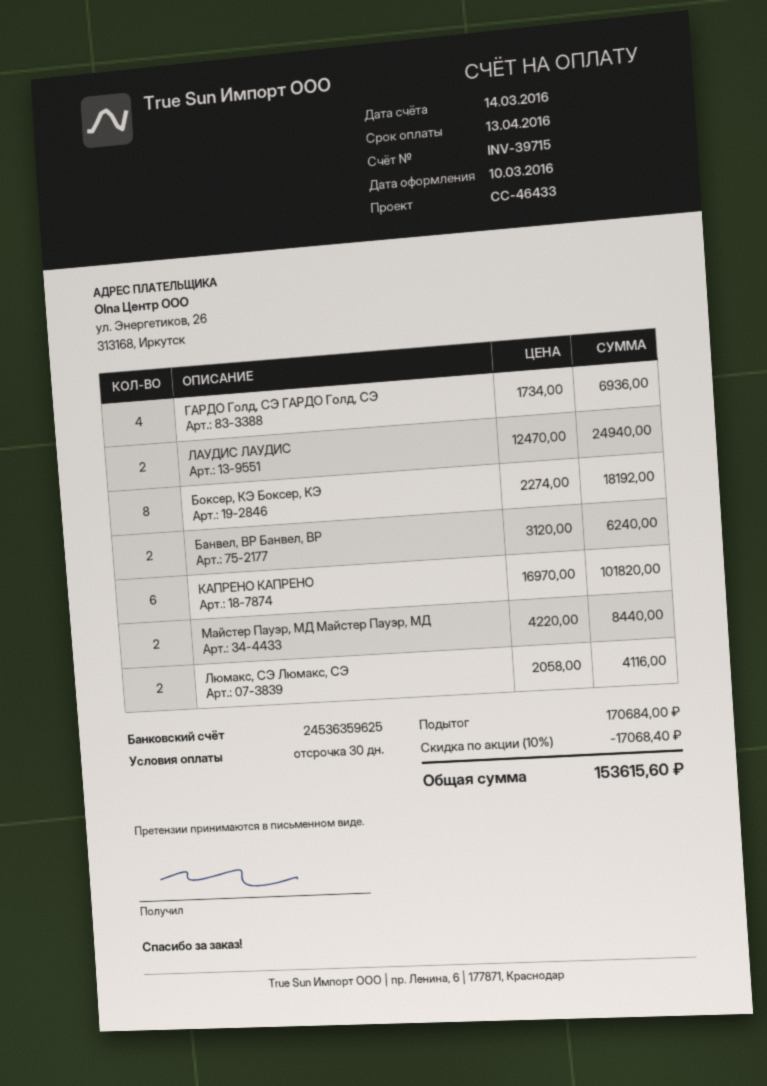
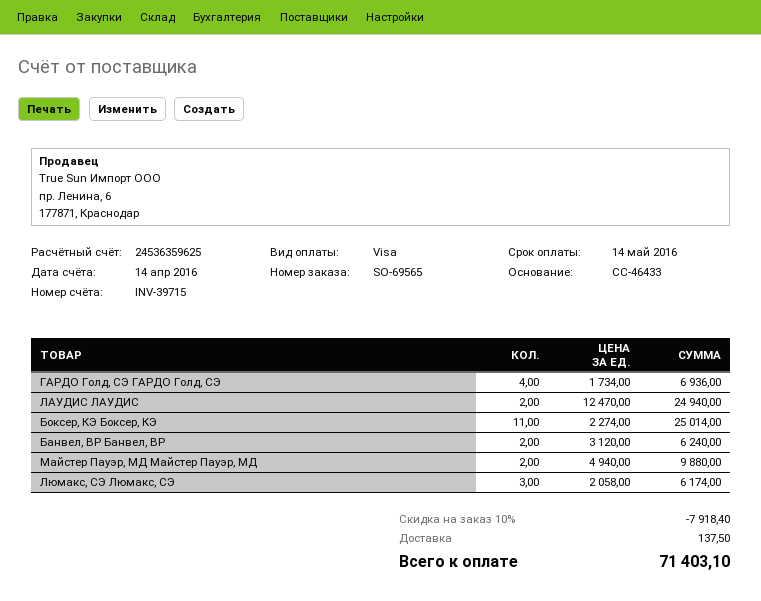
invoice date: 2016-03-14 -> 2016-04-14
due date: 2016-04-13 -> 2016-05-14
Боксер, КЭ Боксер, КЭ: 8 x 2274.00 = 18192.00 -> 11 x 2274.00 = 25014.00
КАПРЕНО КАПРЕНО: 6 x 16970.00 = 101820.00 -> none
Майстер Пауэр, МД Майстер Пауэр, МД: 2 x 4220.00 = 8440.00 -> 2 x 4940.00 = 9880.00
Люмакс, СЭ Люмакс, СЭ: 2 x 2058.00 = 4116.00 -> 3 x 2058.00 = 6174.00
discount: 10% = 17068.40 -> 10% = 7918.40
shipping: none -> 137.50
total: 153615.60 -> 71403.10

